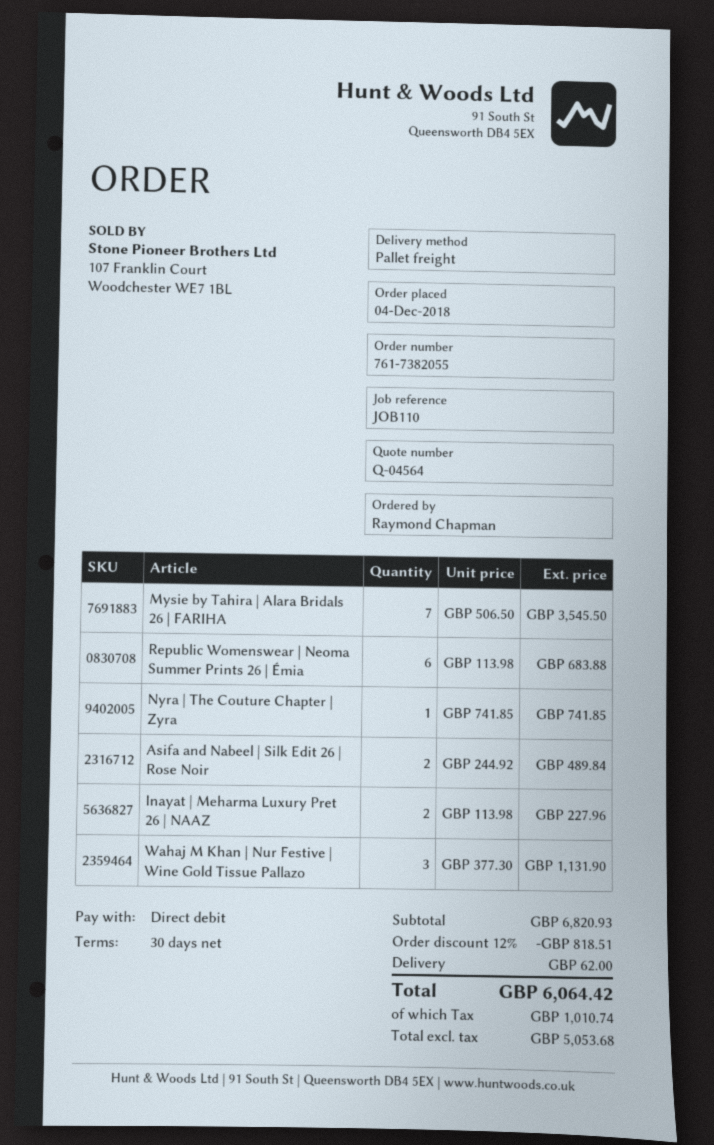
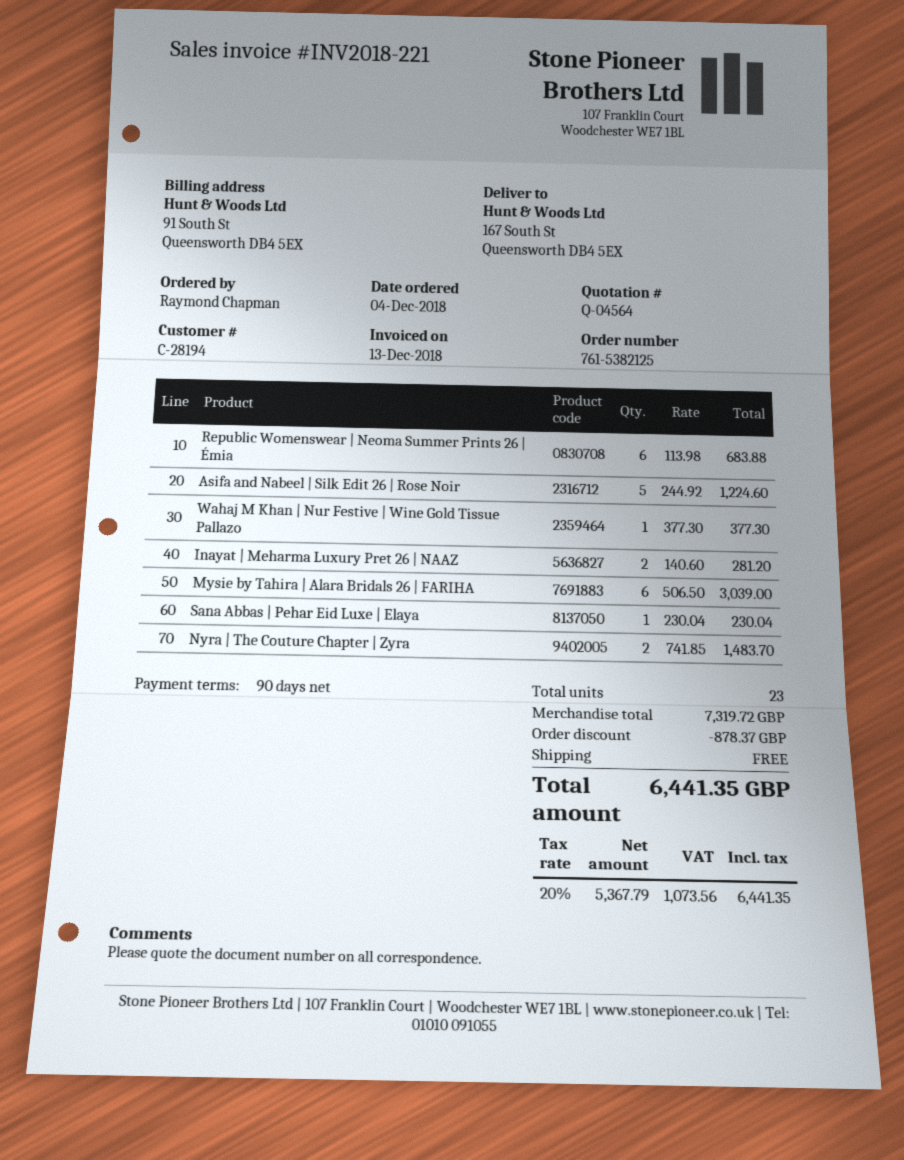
order number: 761-7382055 -> 761-5382125
payment terms: 30 days -> 90 days
Mysie by Tahira | Alara Bridals 26 | FARIHA: 7 x 506.50 = 3545.50 -> 6 x 506.50 = 3039.00
Nyra | The Couture Chapter | Zyra: 1 x 741.85 = 741.85 -> 2 x 741.85 = 1483.70
Asifa and Nabeel | Silk Edit 26 | Rose Noir: 2 x 244.92 = 489.84 -> 5 x 244.92 = 1224.60
Inayat | Meharma Luxury Pret 26 | NAAZ: 2 x 113.98 = 227.96 -> 2 x 140.60 = 281.20
Wahaj M Khan | Nur Festive | Wine Gold Tissue Pallazo: 3 x 377.30 = 1131.90 -> 1 x 377.30 = 377.30
Sana Abbas | Pehar Eid Luxe | Elaya: none -> 1 x 230.04 = 230.04
subtotal: 6820.93 -> 7319.72
discount: 818.51 -> 878.37
shipping: 62.00 -> 0.00
net: 5053.68 -> 5367.79
tax: 1010.74 -> 1073.56
total: 6064.42 -> 6441.35

